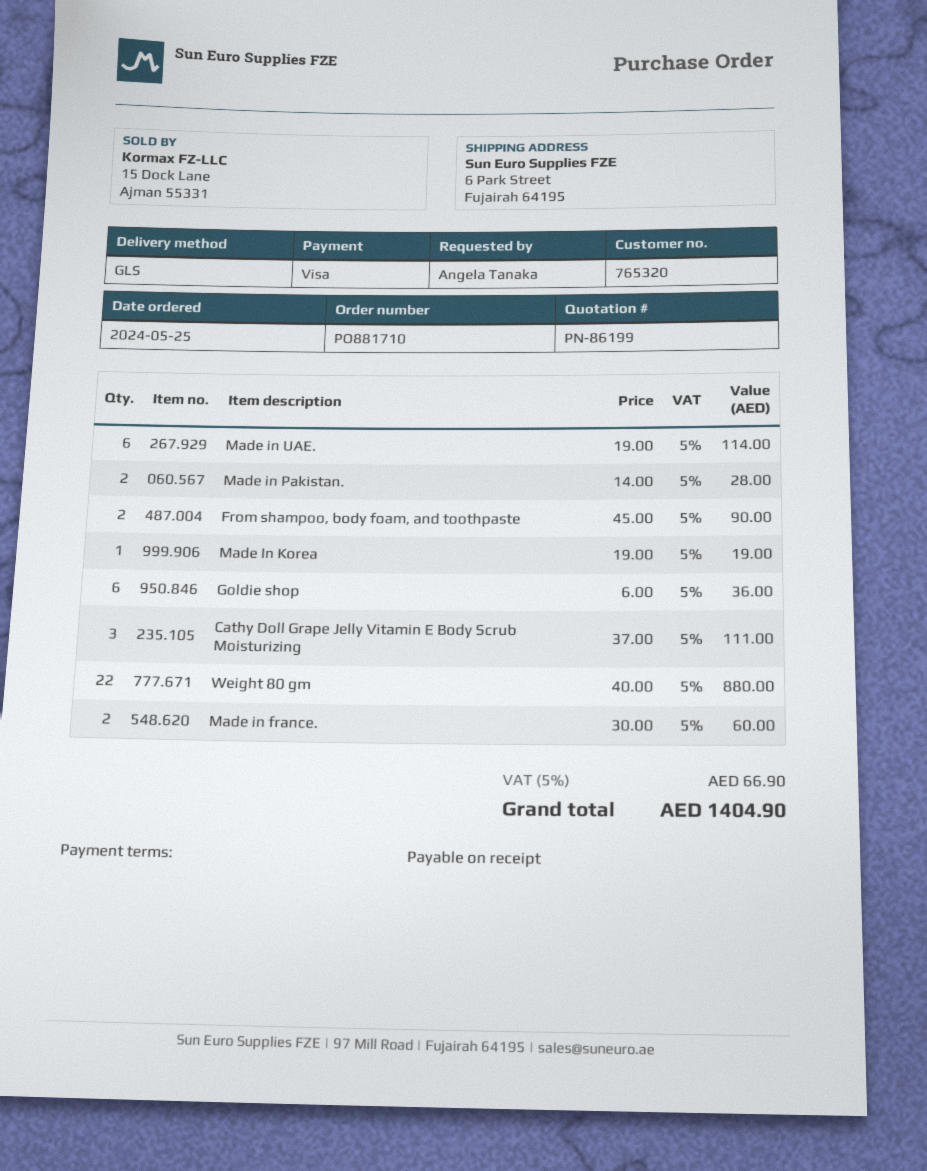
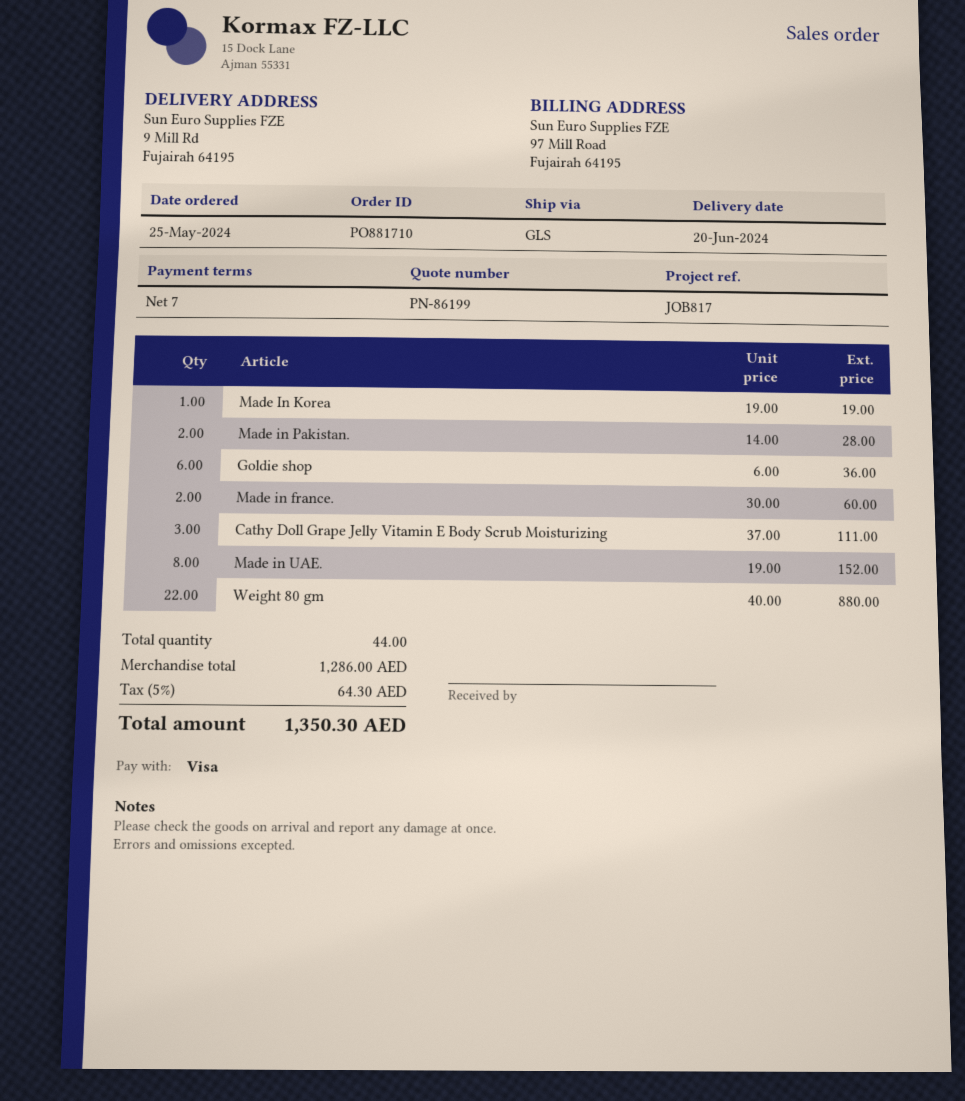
payment terms: on receipt -> 7 days
ship to: 6 Park Street, Fujairah 64195 -> 9 Mill Rd, Fujairah 64195
Made in UAE.: 6 x 19.00 = 114.00 -> 8 x 19.00 = 152.00
From shampoo, body foam, and toothpaste: 2 x 45.00 = 90.00 -> none
tax: 5% = 66.90 -> 5% = 64.30
total: 1404.90 -> 1350.30

